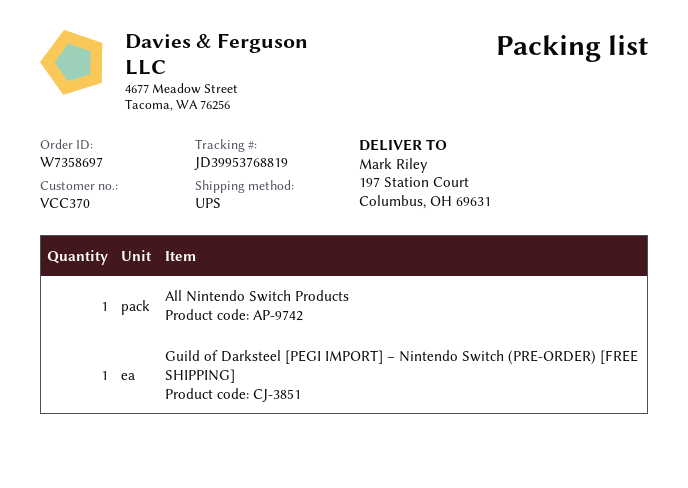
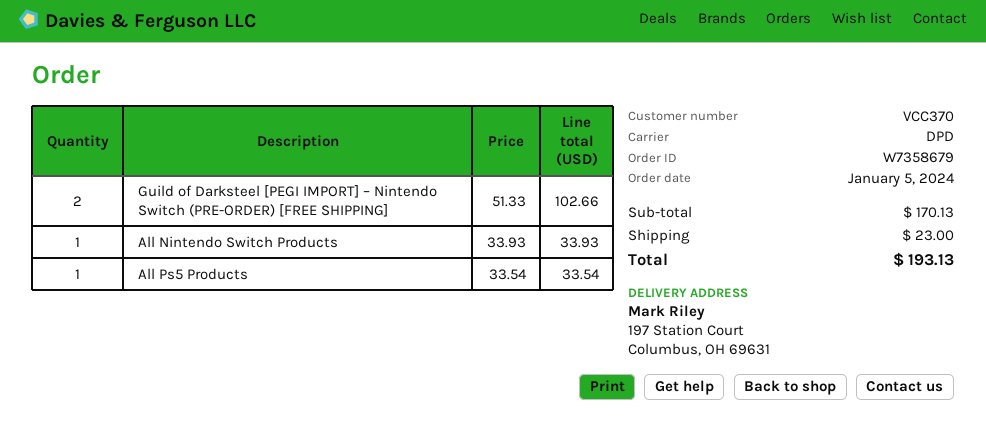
order number: W7358697 -> W7358679
shipping method: UPS -> DPD
Guild of Darksteel [PEGI IMPORT] – Nintendo Switch (PRE-ORDER) [FREE SHIPPING]: 1 -> 2
All Ps5 Products: none -> 1

